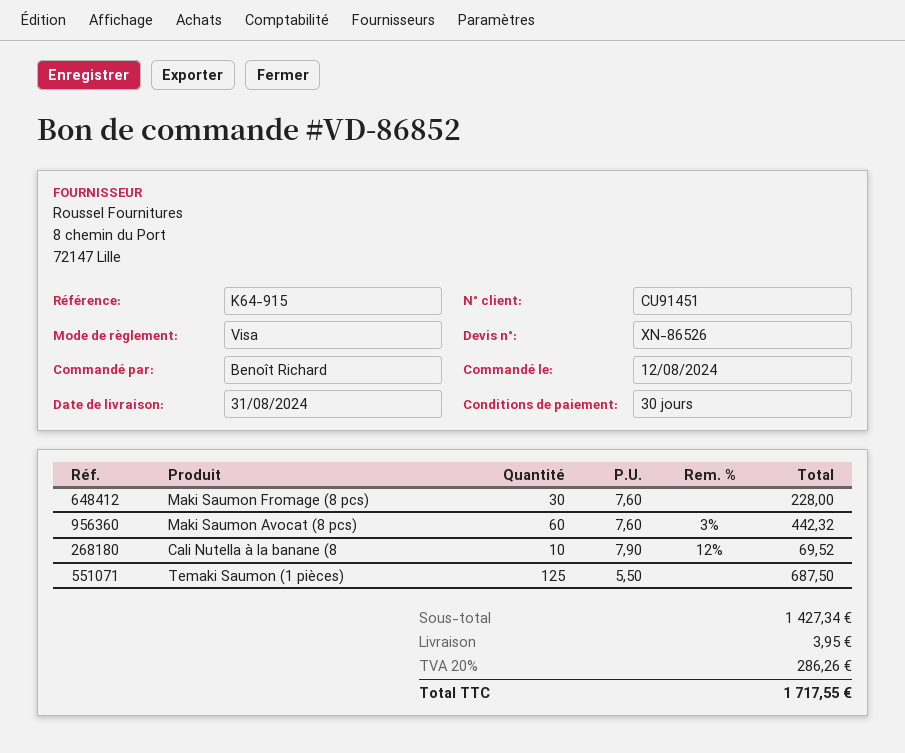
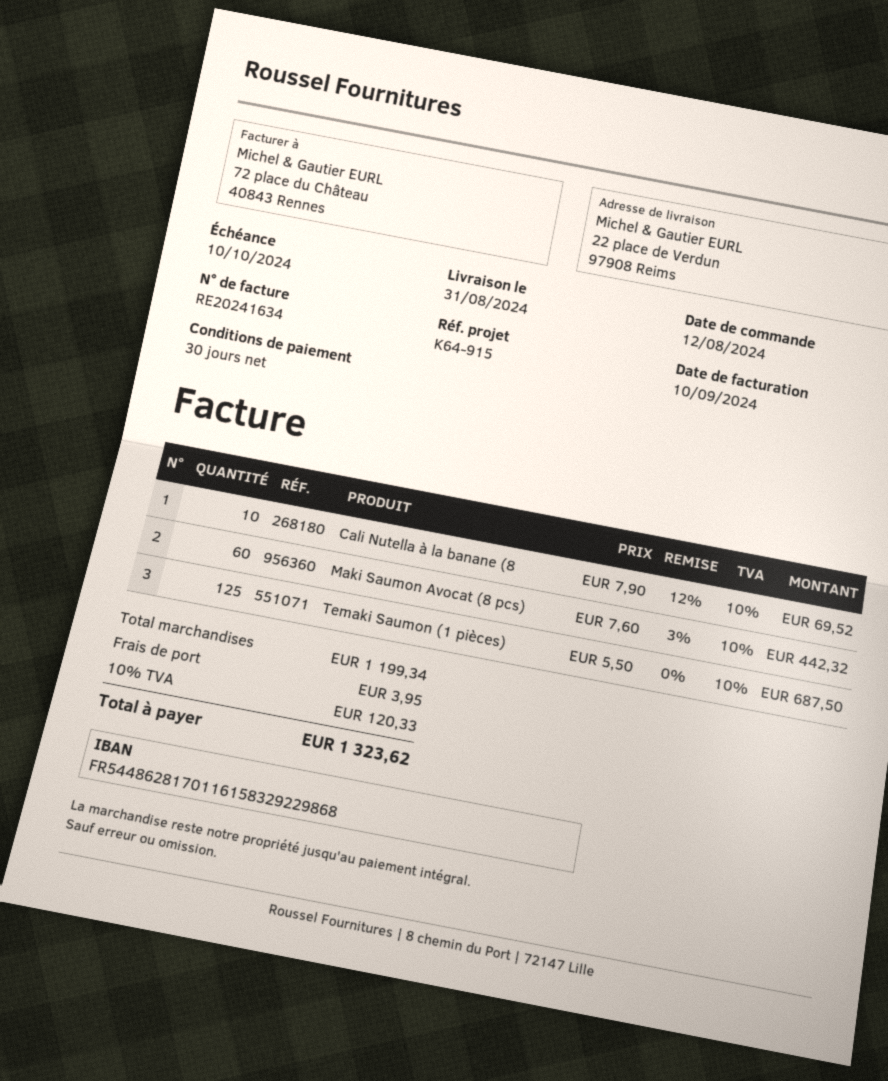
Maki Saumon Fromage (8 pcs): 30 x 7.60 = 228.00 -> none
subtotal: 1427.34 -> 1199.34
tax: 20% = 286.26 -> 10% = 120.33
total: 1717.55 -> 1323.62

